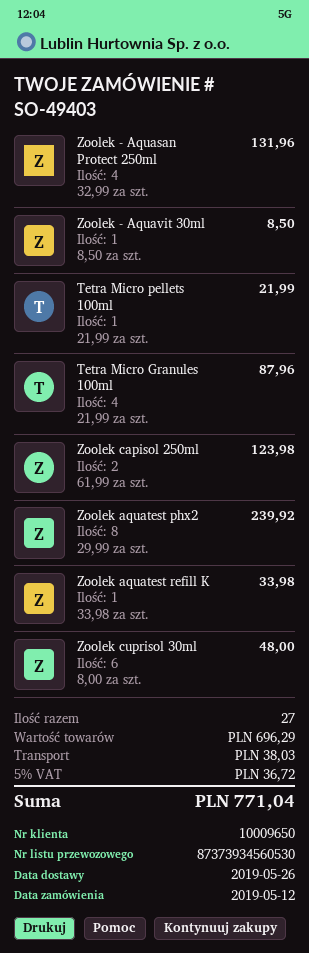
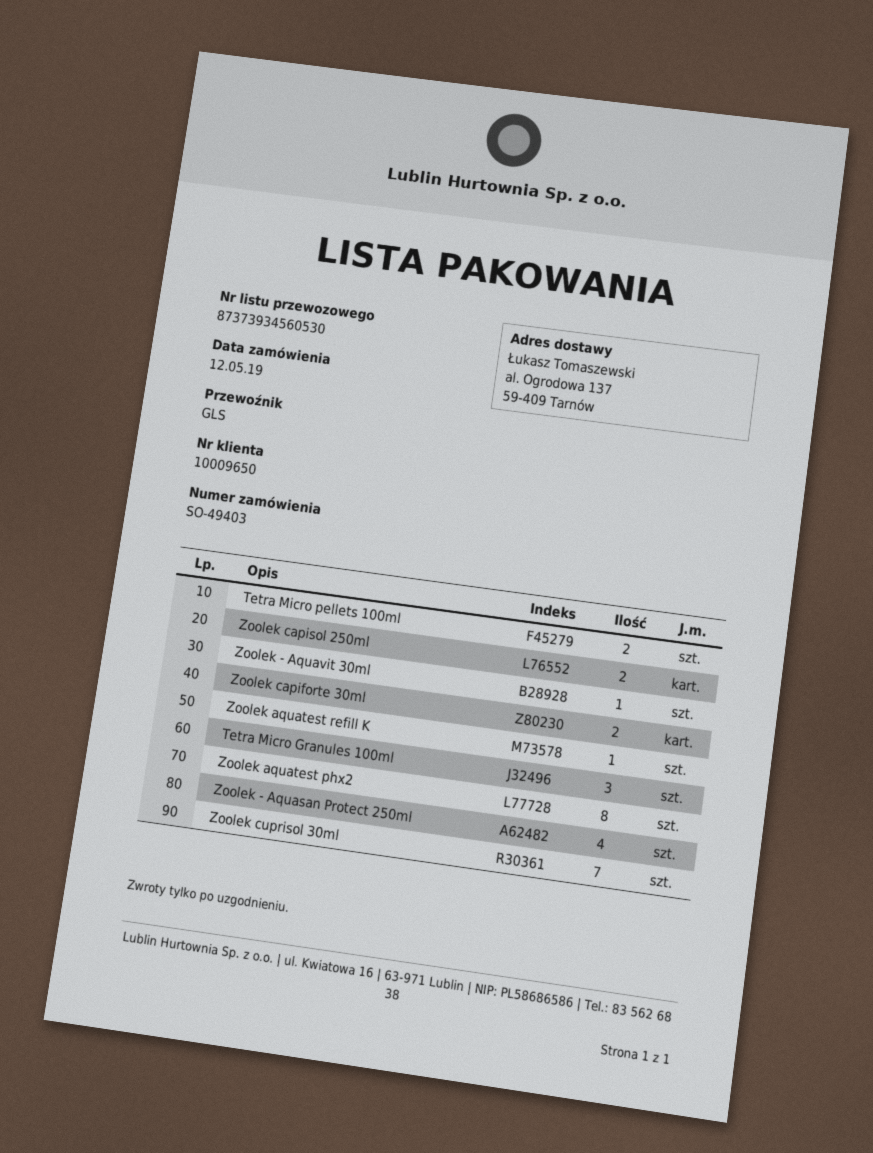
Tetra Micro pellets 100ml: 1 -> 2
Tetra Micro Granules 100ml: 4 -> 3
Zoolek cuprisol 30ml: 6 -> 7
Zoolek capiforte 30ml: none -> 2

